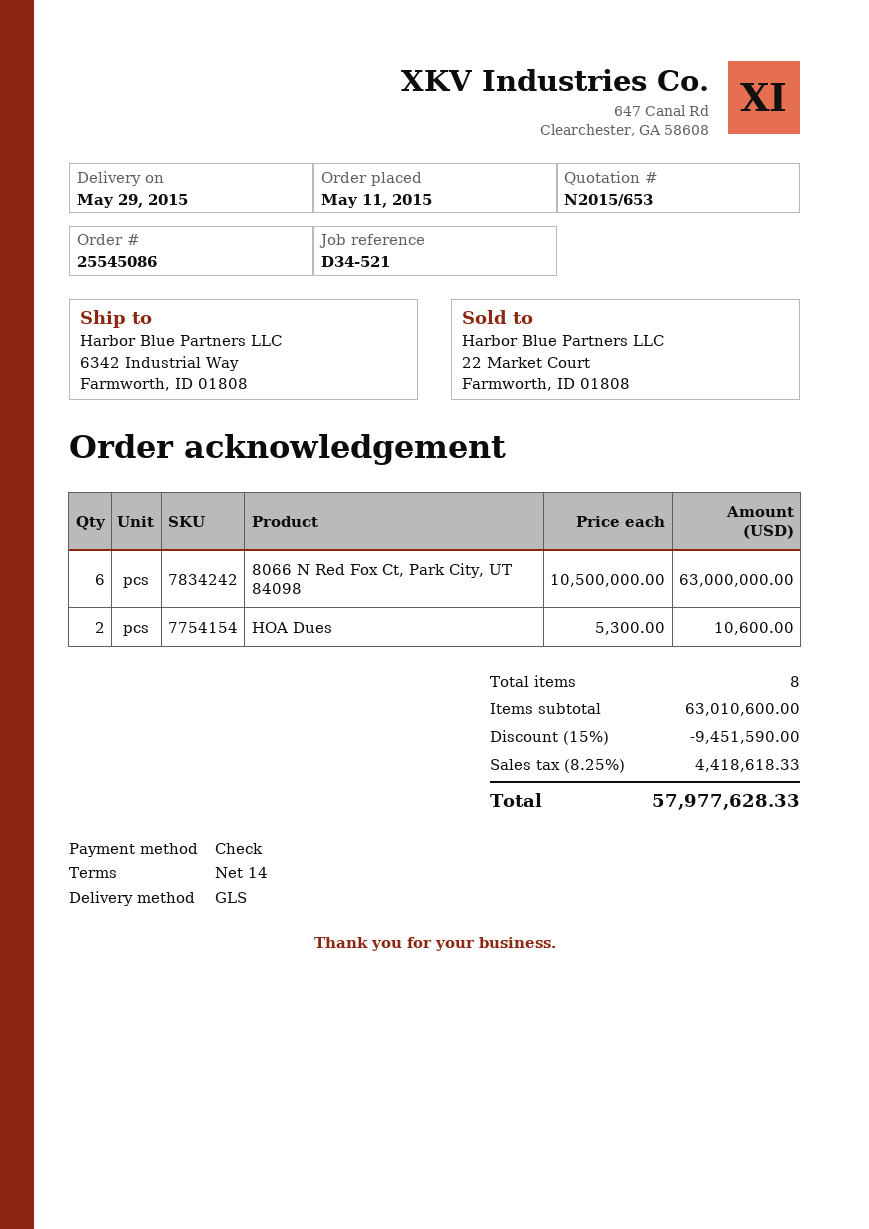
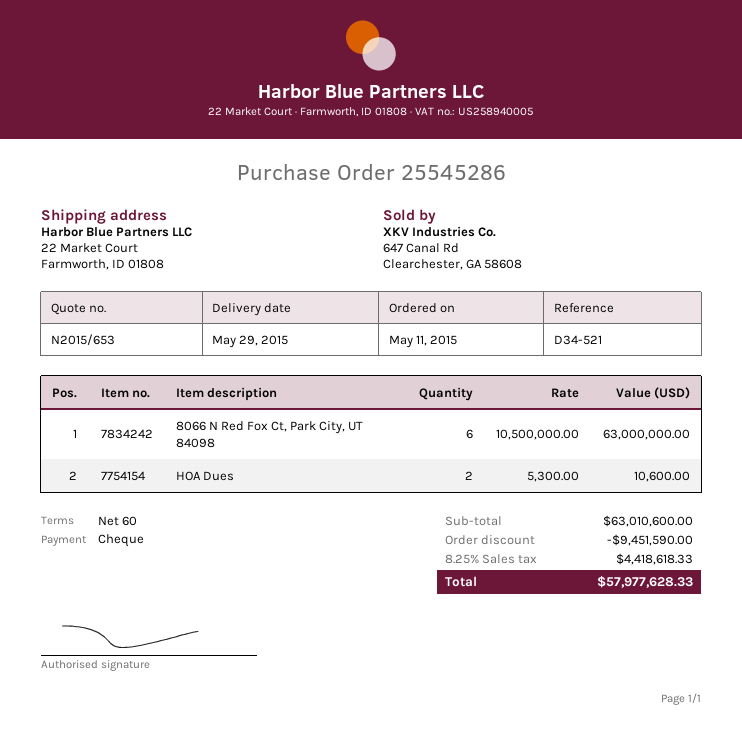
order number: 25545086 -> 25545286
payment terms: 14 days -> 60 days
ship to: 6342 Industrial Way, Farmworth, ID 01808 -> 22 Market Court, Farmworth, ID 01808

